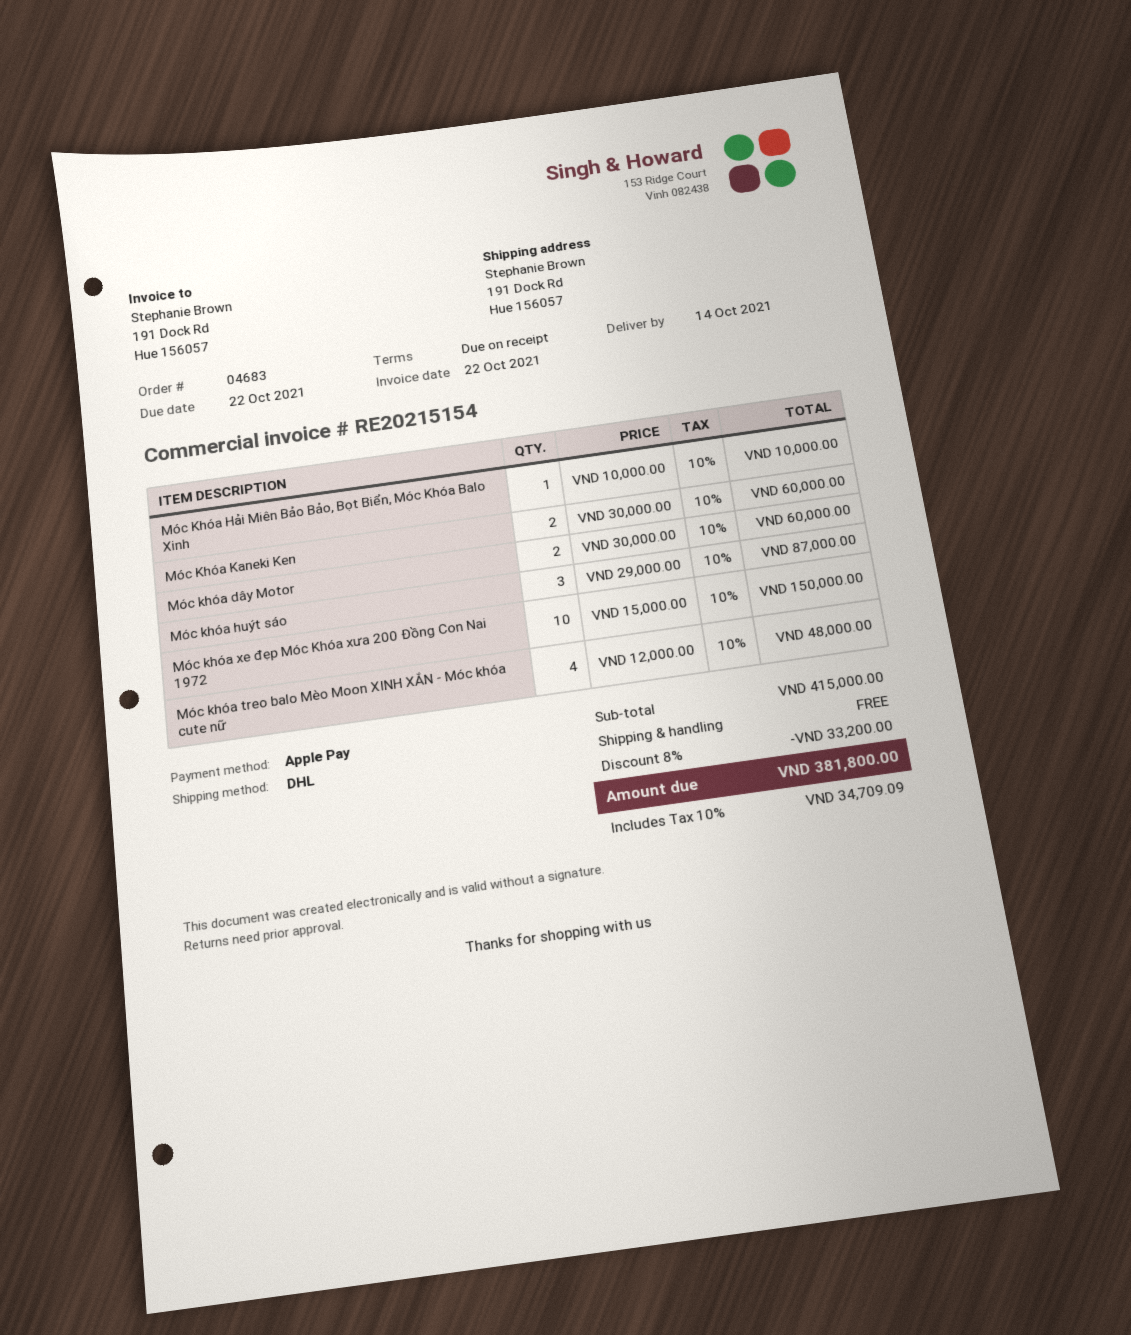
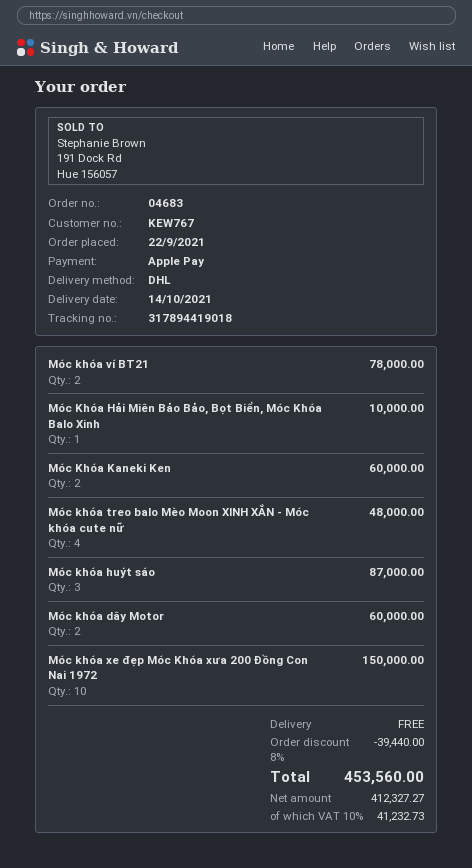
Móc khóa ví BT21: none -> 2 for 78000.00
discount: 8% = 33200.00 -> 8% = 39440.00
tax: 10% = 34709.09 -> 10% = 41232.73
total: 381800.00 -> 453560.00

